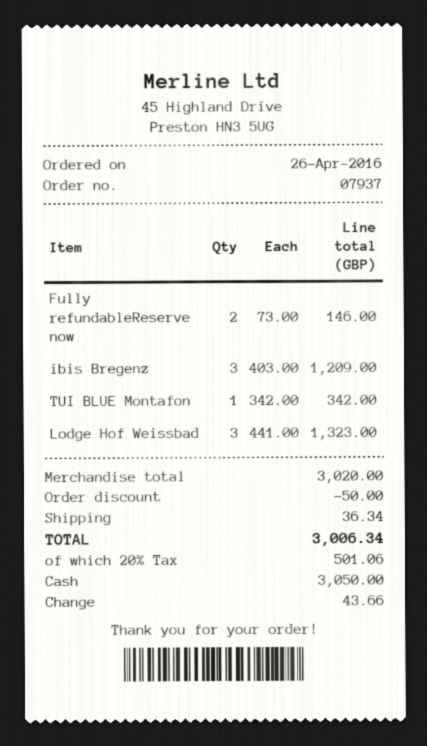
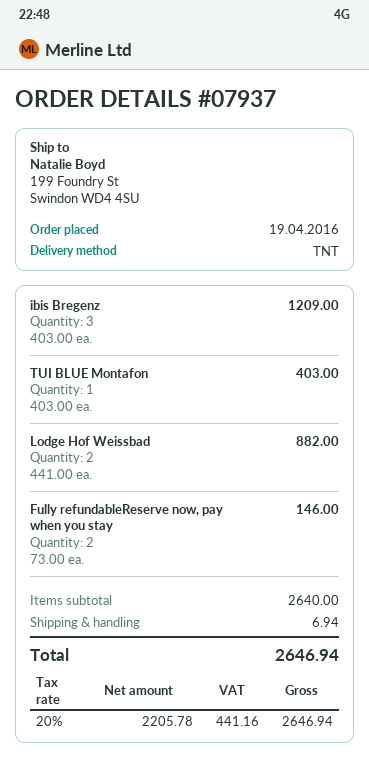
order date: 2016-04-26 -> 2016-04-19
TUI BLUE Montafon: 1 x 342.00 = 342.00 -> 1 x 403.00 = 403.00
Lodge Hof Weissbad: 3 x 441.00 = 1323.00 -> 2 x 441.00 = 882.00
subtotal: 3020.00 -> 2640.00
discount: 50.00 -> none
shipping: 36.34 -> 6.94
tax: 20% = 501.06 -> 20% = 441.16
total: 3006.34 -> 2646.94

